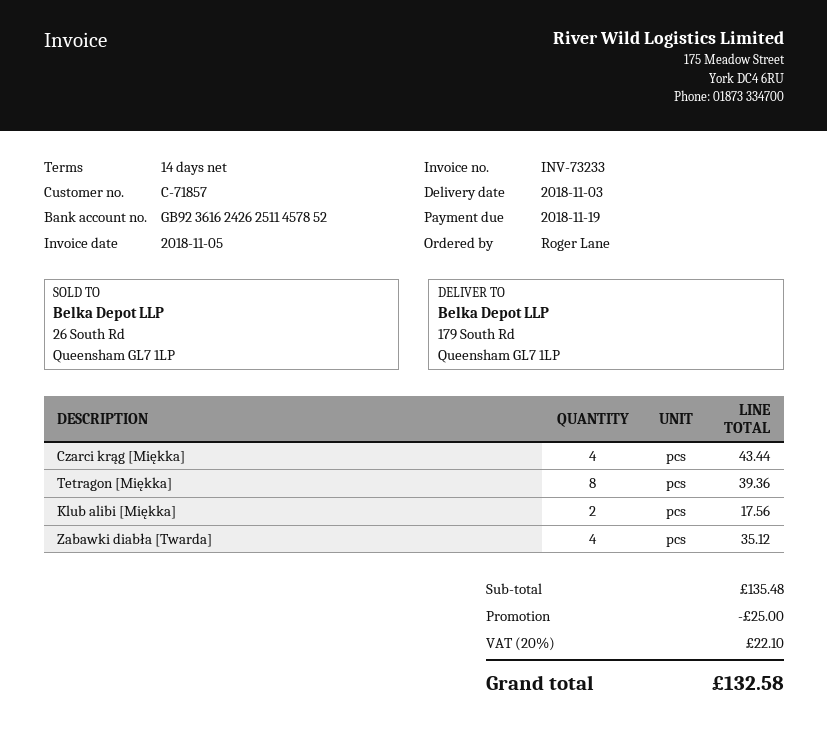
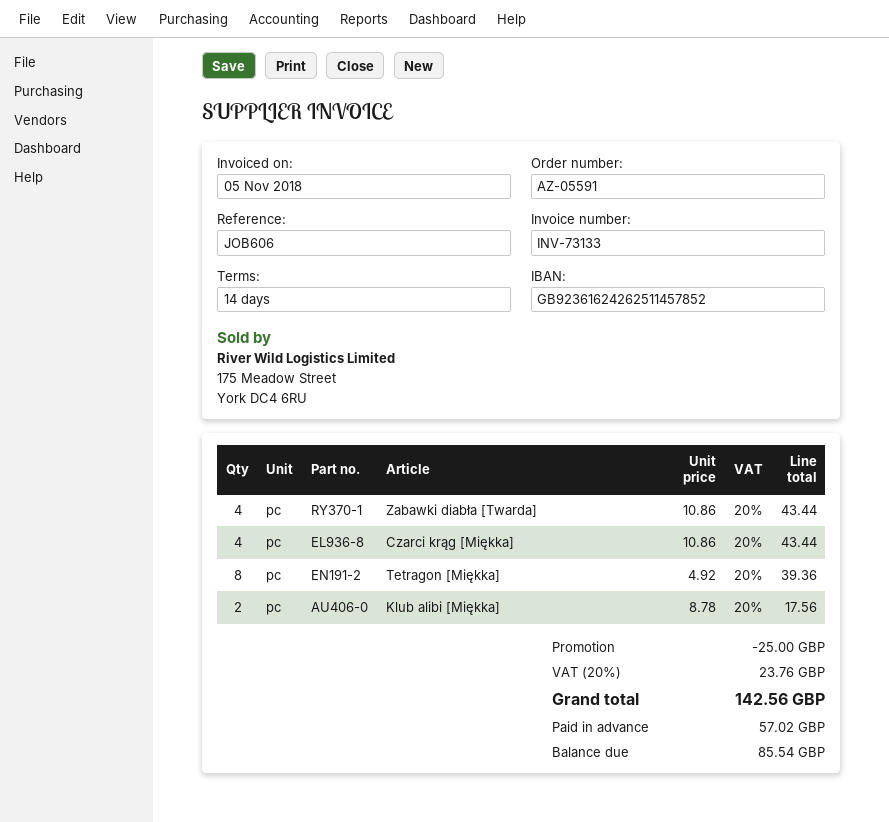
invoice number: INV-73233 -> INV-73133
Zabawki diabła [Twarda]: 4 for 35.12 -> 4 for 43.44
tax: 20% = 22.10 -> 20% = 23.76
total: 132.58 -> 142.56

